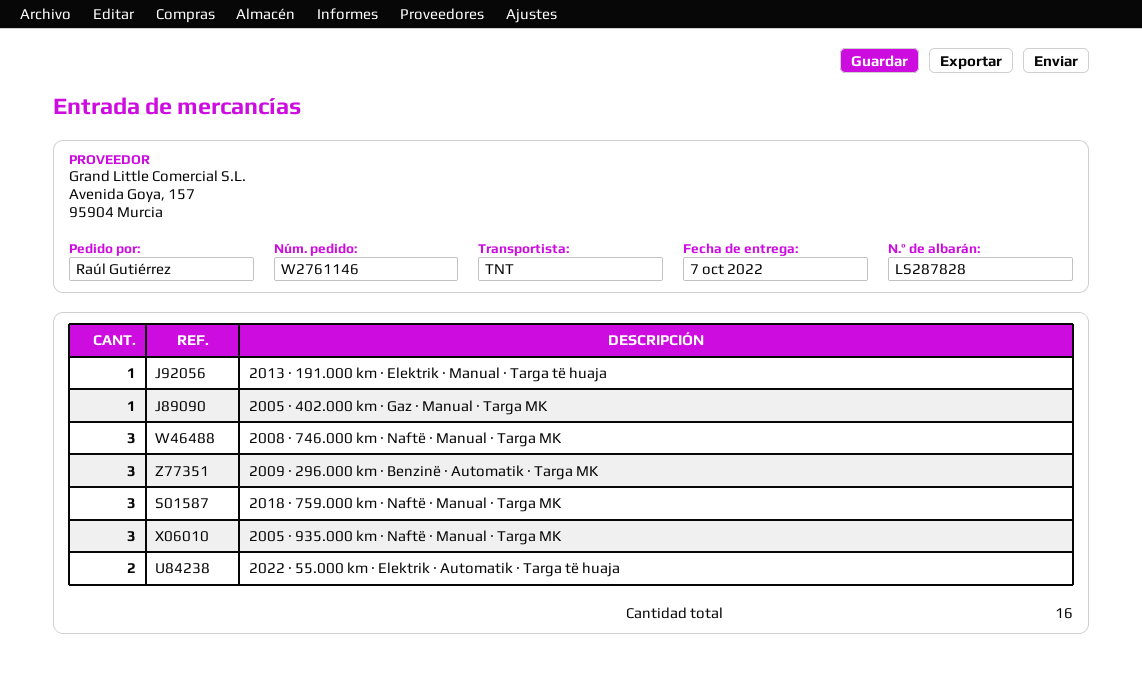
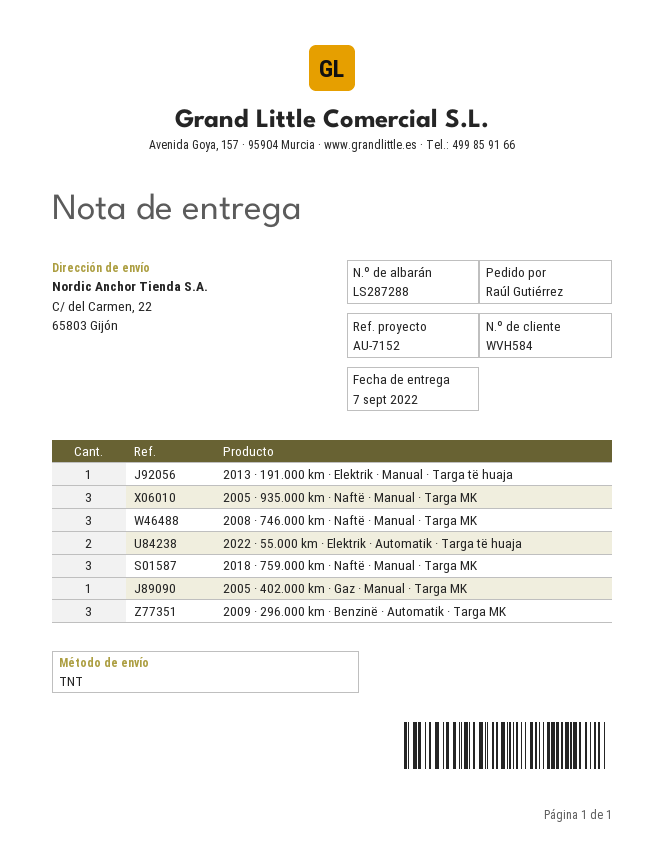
delivery note number: LS287828 -> LS287288
delivery date: 2022-10-07 -> 2022-09-07

